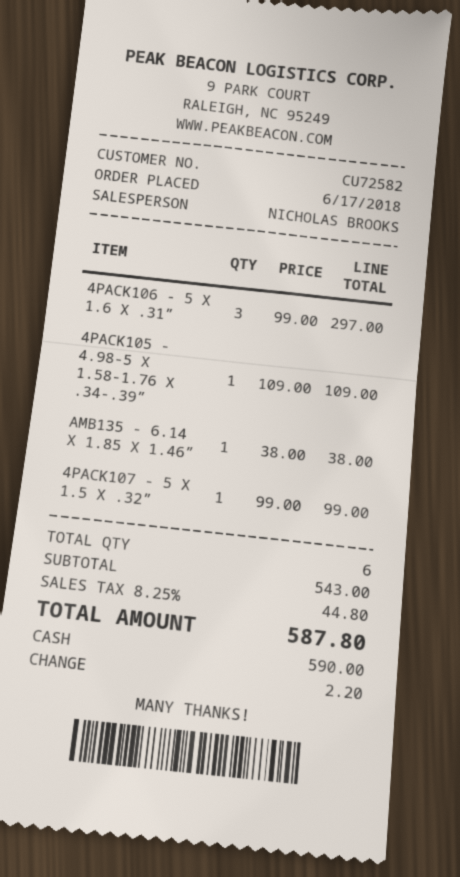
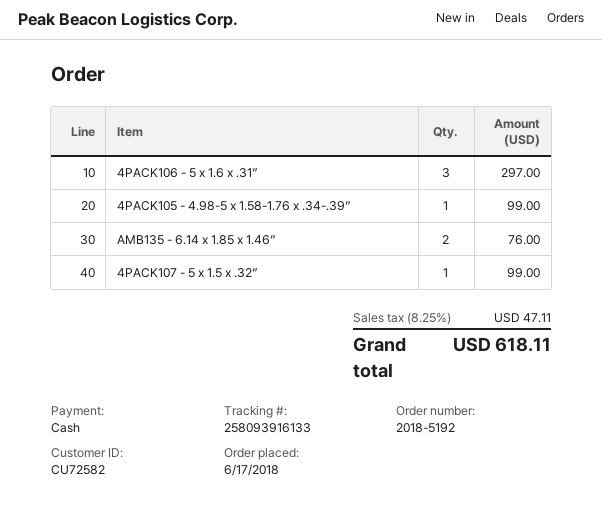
4PACK105 - 4.98-5 X 1.58-1.76 X .34-.39”: 1 for 109.00 -> 1 for 99.00
AMB135 - 6.14 X 1.85 X 1.46”: 1 for 38.00 -> 2 for 76.00
tax: 8.25% = 44.80 -> 8.25% = 47.11
total: 587.80 -> 618.11

